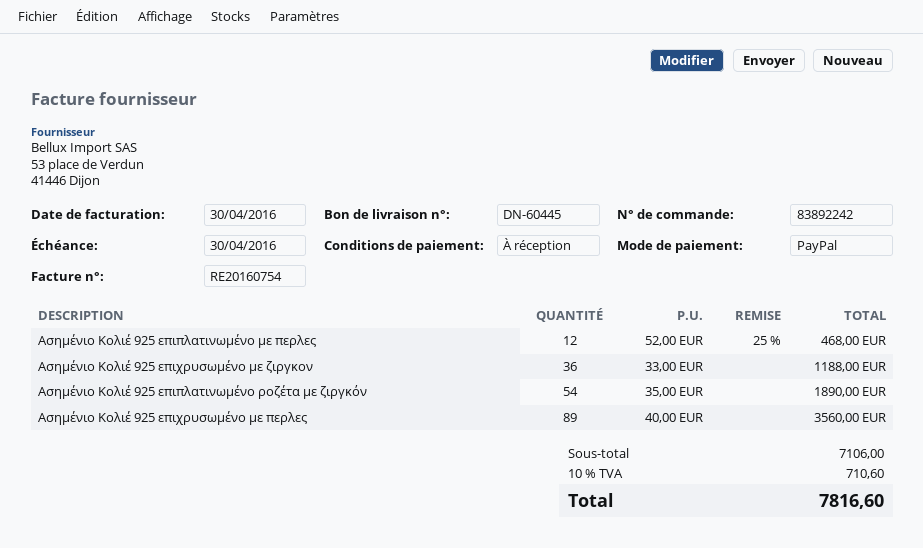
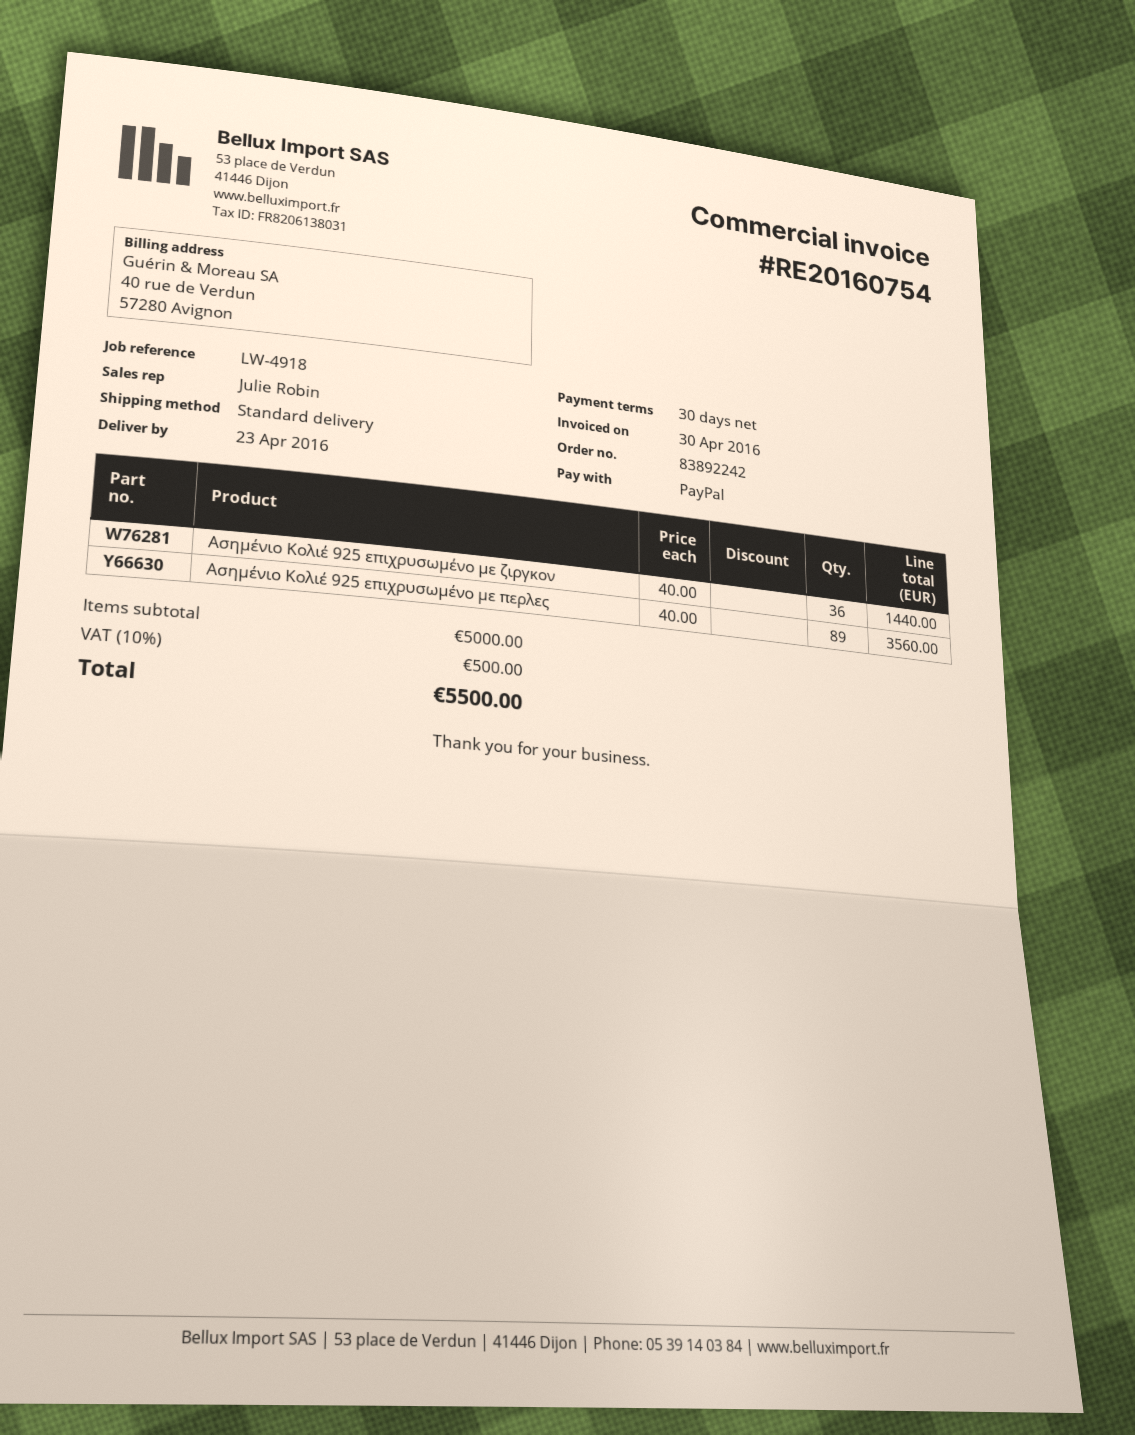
payment terms: on receipt -> 30 days
Ασημένιο Κολιέ 925 επιπλατινωμένο με περλες: 12 x 52.00 - 25% = 468.00 -> none
Ασημένιο Κολιέ 925 επιχρυσωμένο με ζιργκον: 36 x 33.00 = 1188.00 -> 36 x 40.00 = 1440.00
Ασημένιο Κολιέ 925 επιπλατινωμένο ροζέτα με ζιργκόν: 54 x 35.00 = 1890.00 -> none
subtotal: 7106.00 -> 5000.00
tax: 10% = 710.60 -> 10% = 500.00
total: 7816.60 -> 5500.00

